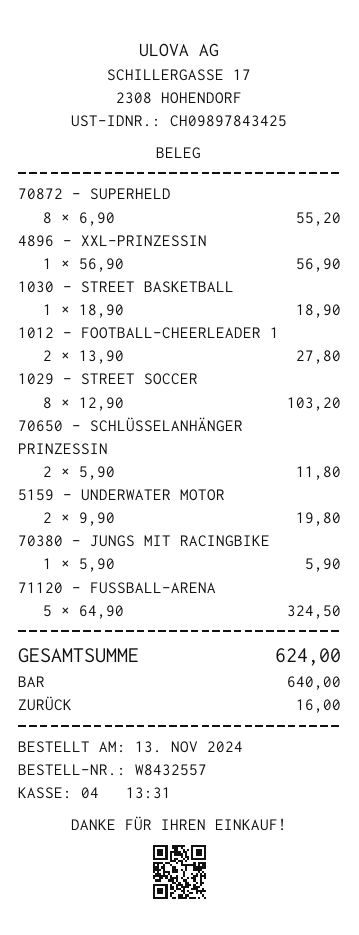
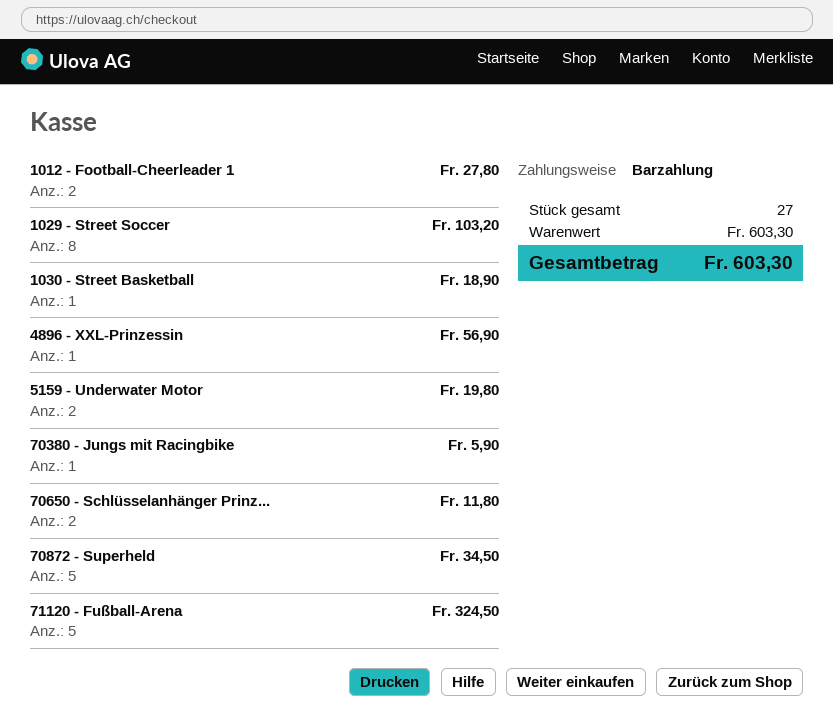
70872 - SUPERHELD: 8 for 55.20 -> 5 for 34.50
total: 624.00 -> 603.30

